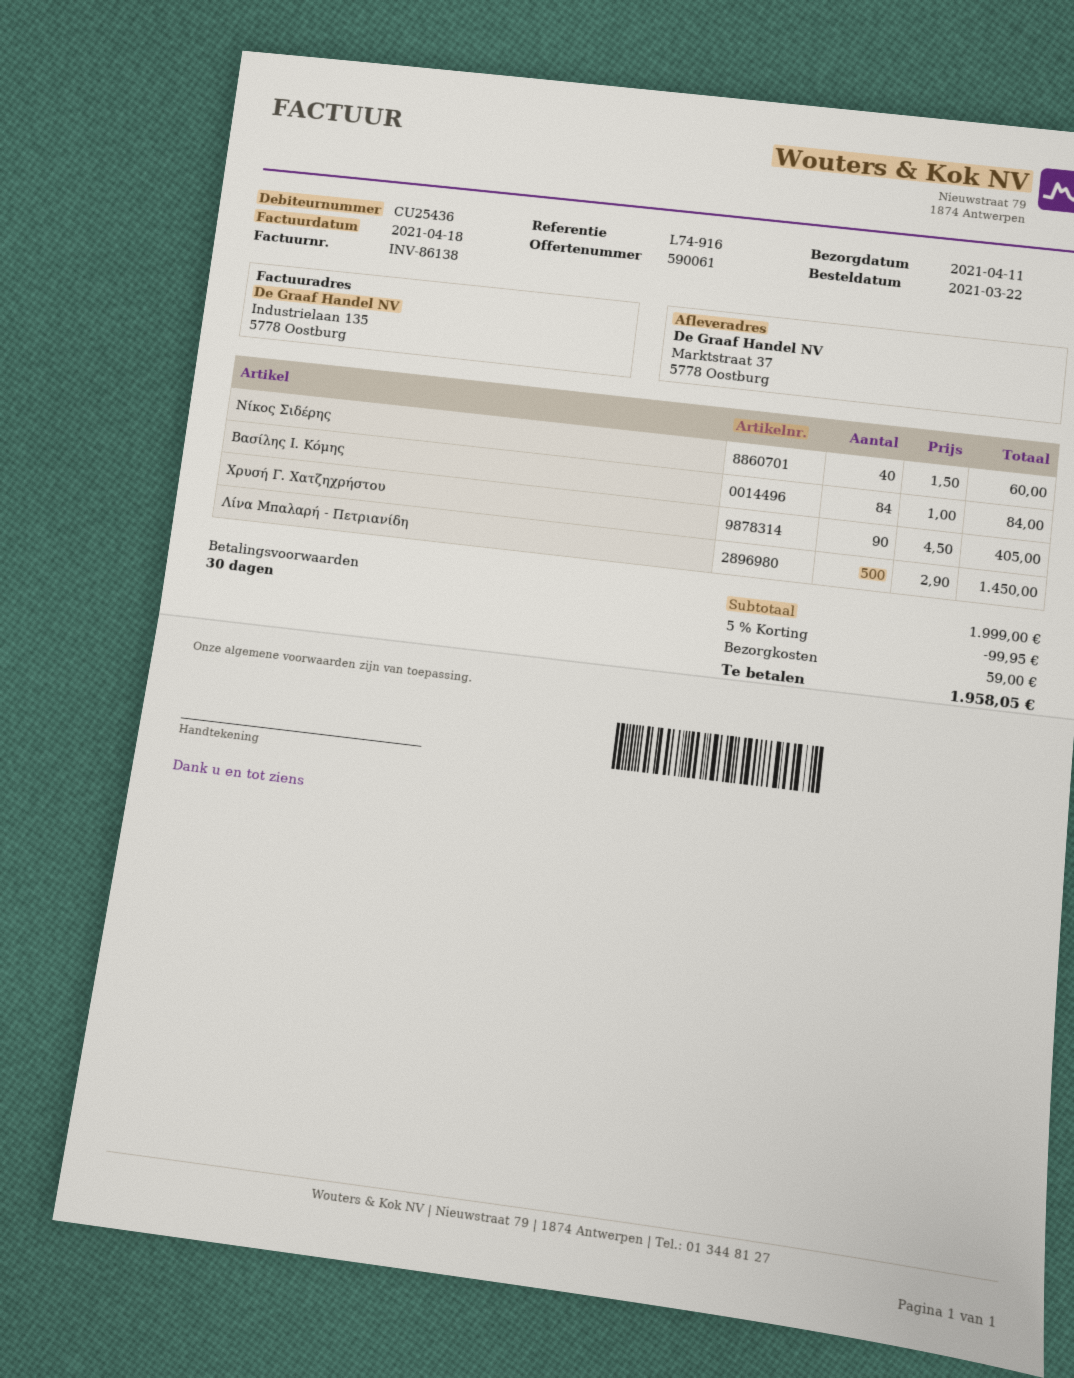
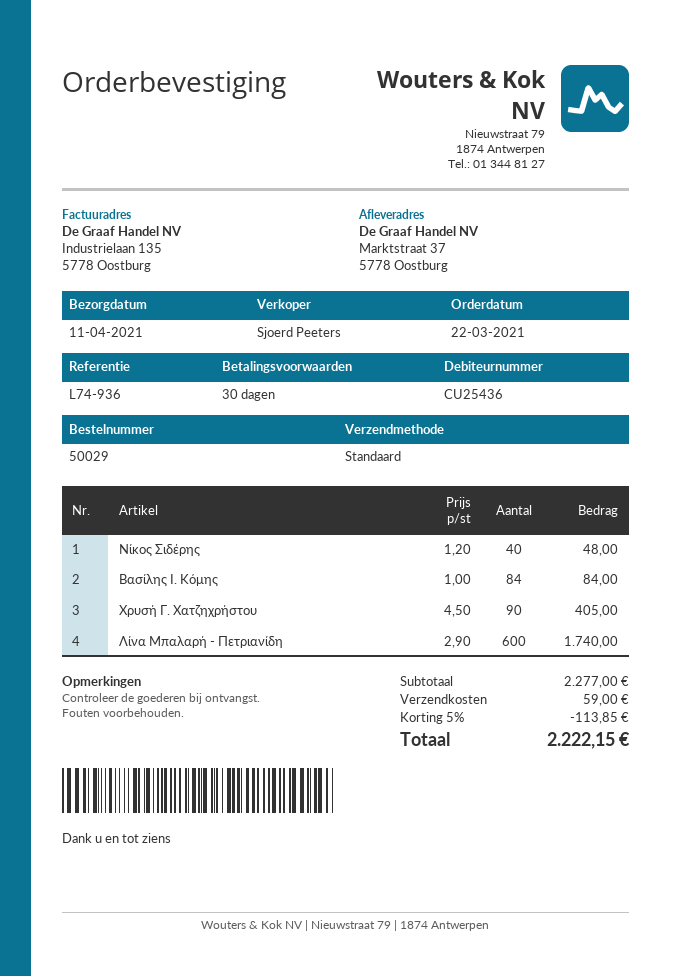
reference: L74-916 -> L74-936
Νίκος Σιδέρης: 40 x 1.50 = 60.00 -> 40 x 1.20 = 48.00
Λίνα Μπαλαρή - Πετριανίδη: 500 x 2.90 = 1450.00 -> 600 x 2.90 = 1740.00
subtotal: 1999.00 -> 2277.00
discount: 5% = 99.95 -> 5% = 113.85
total: 1958.05 -> 2222.15

